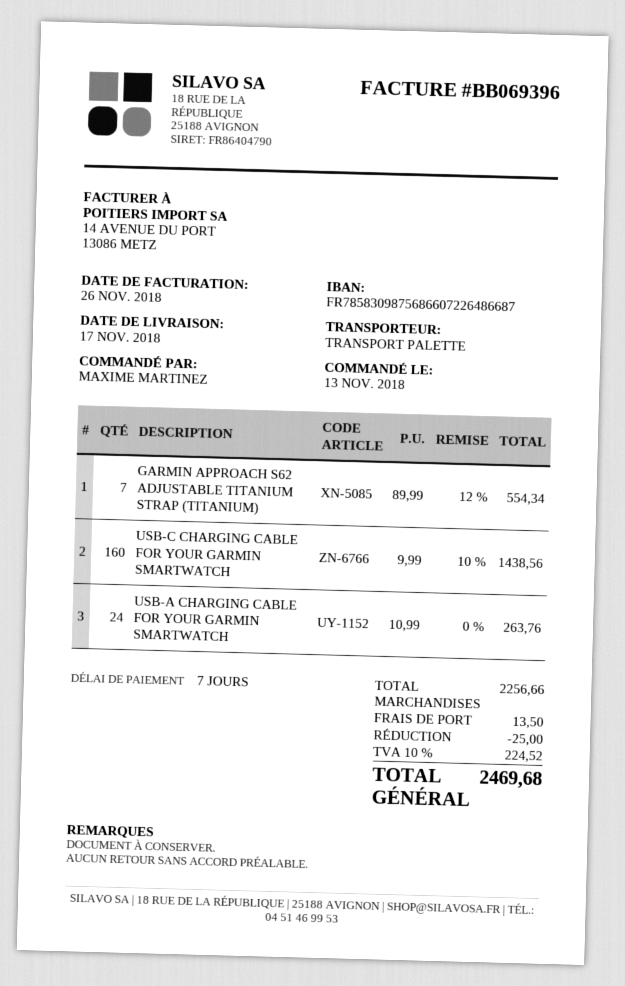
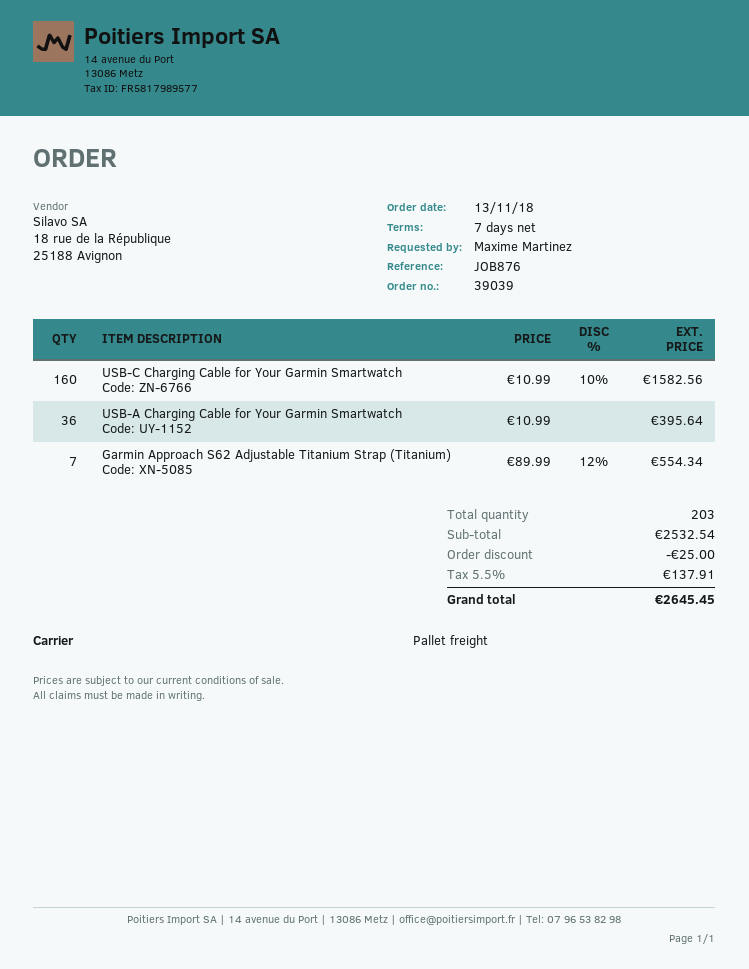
USB-C CHARGING CABLE FOR YOUR GARMIN SMARTWATCH: 160 x 9.99 - 10% = 1438.56 -> 160 x 10.99 - 10% = 1582.56
USB-A CHARGING CABLE FOR YOUR GARMIN SMARTWATCH: 24 x 10.99 = 263.76 -> 36 x 10.99 = 395.64
subtotal: 2256.66 -> 2532.54
shipping: 13.50 -> none
tax: 10% = 224.52 -> 5.5% = 137.91
total: 2469.68 -> 2645.45

